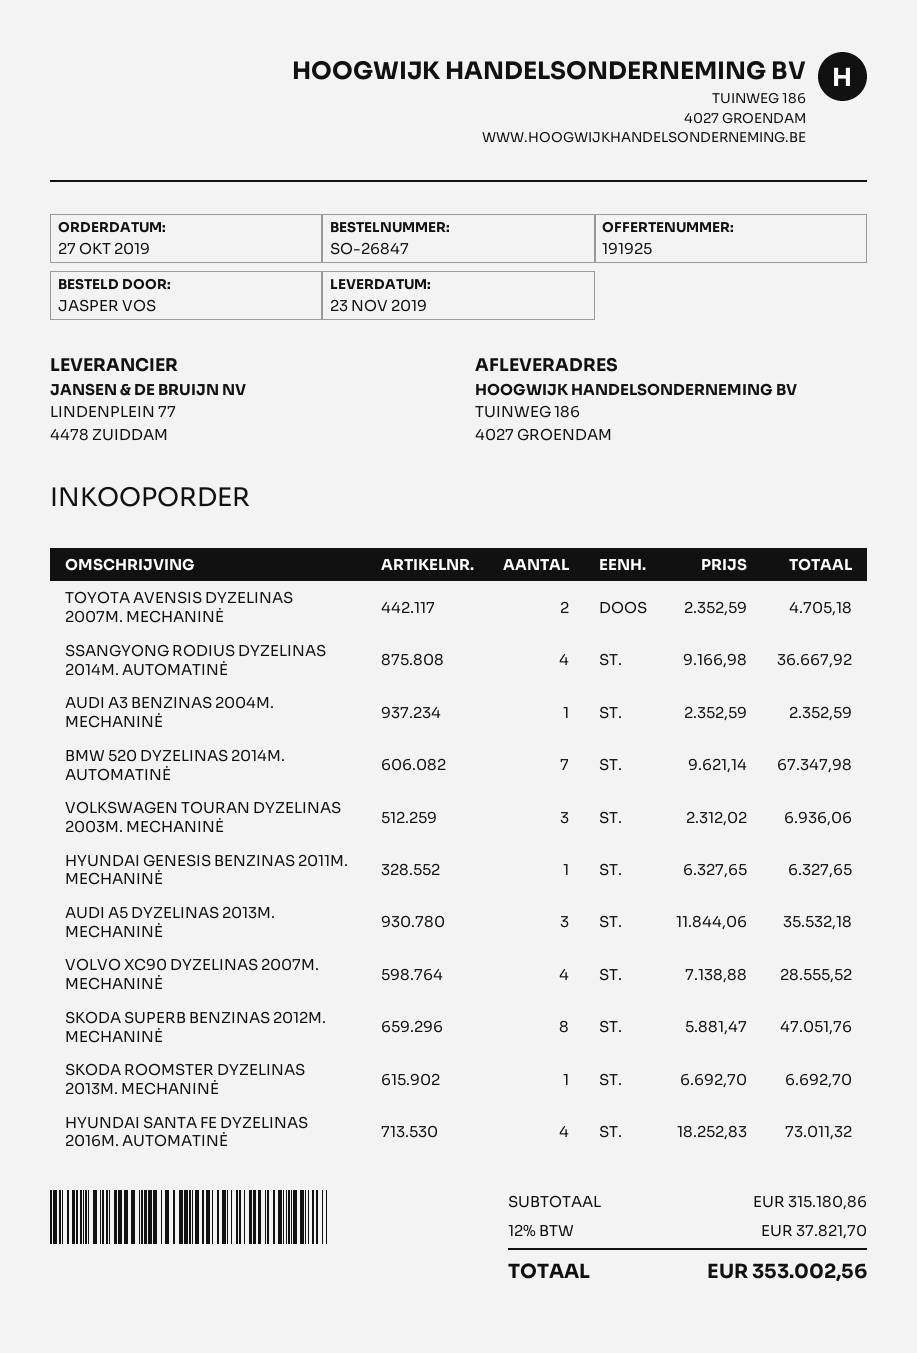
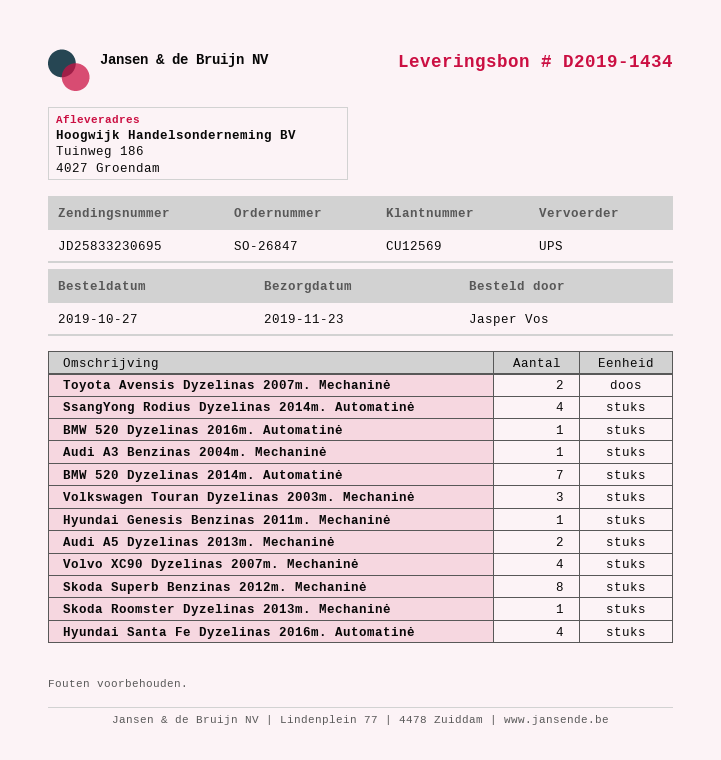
AUDI A5 DYZELINAS 2013M. MECHANINĖ: 3 -> 2
BMW 520 Dyzelinas 2016m. Automatinė: none -> 1

